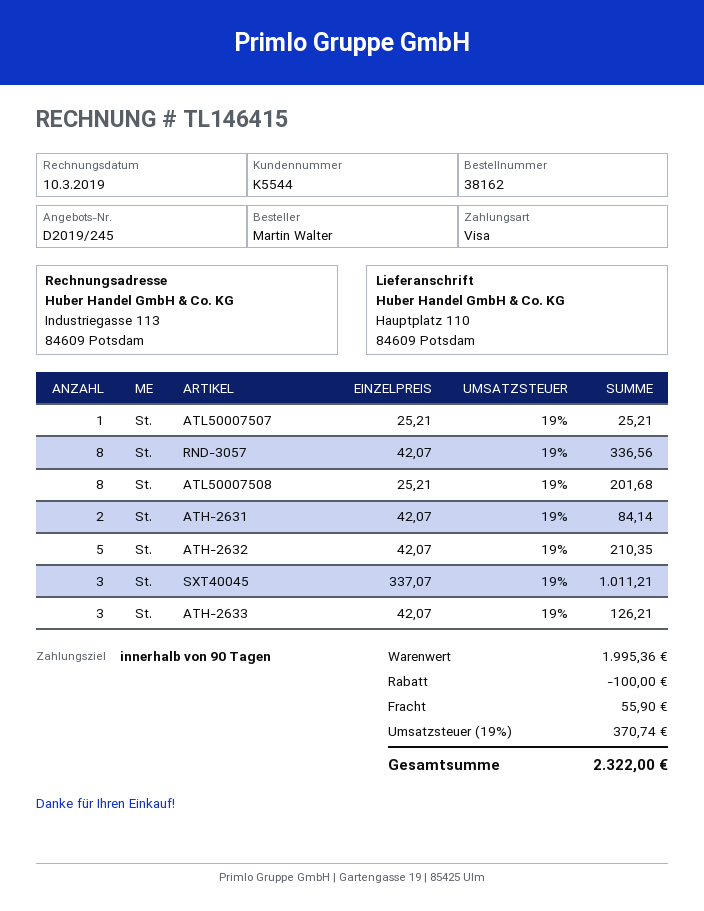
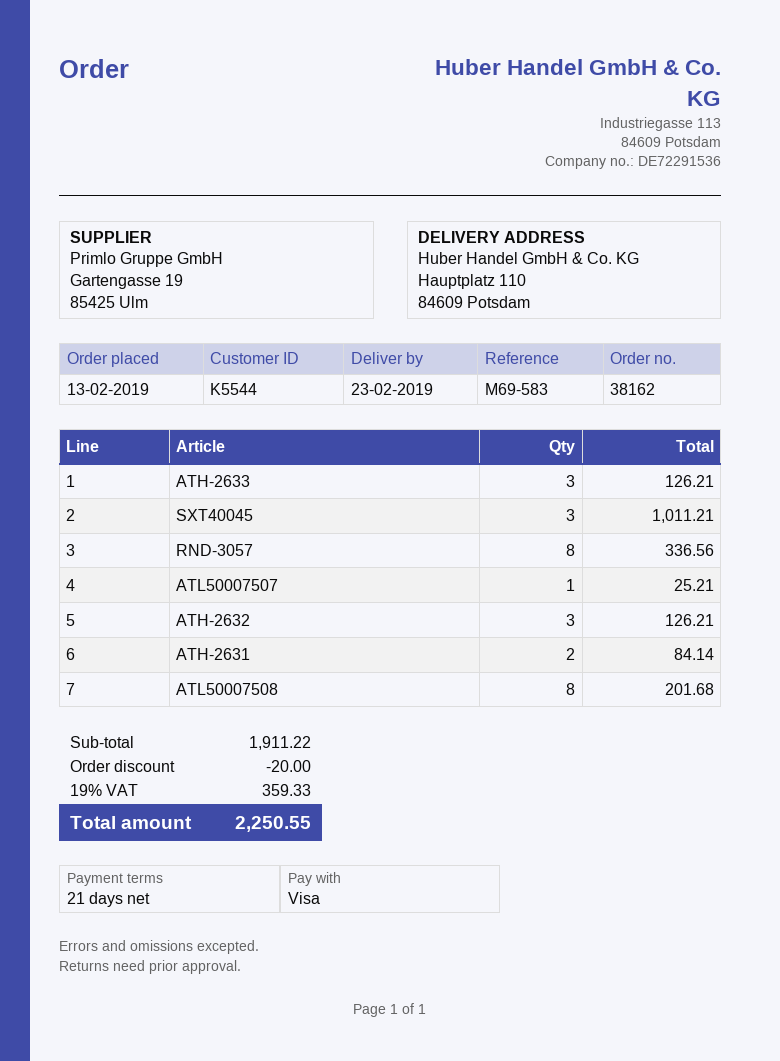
payment terms: 90 days -> 21 days
ATH-2632: 5 for 210.35 -> 3 for 126.21
subtotal: 1995.36 -> 1911.22
discount: 100.00 -> 20.00
shipping: 55.90 -> none
tax: 19% = 370.74 -> 19% = 359.33
total: 2322.00 -> 2250.55

